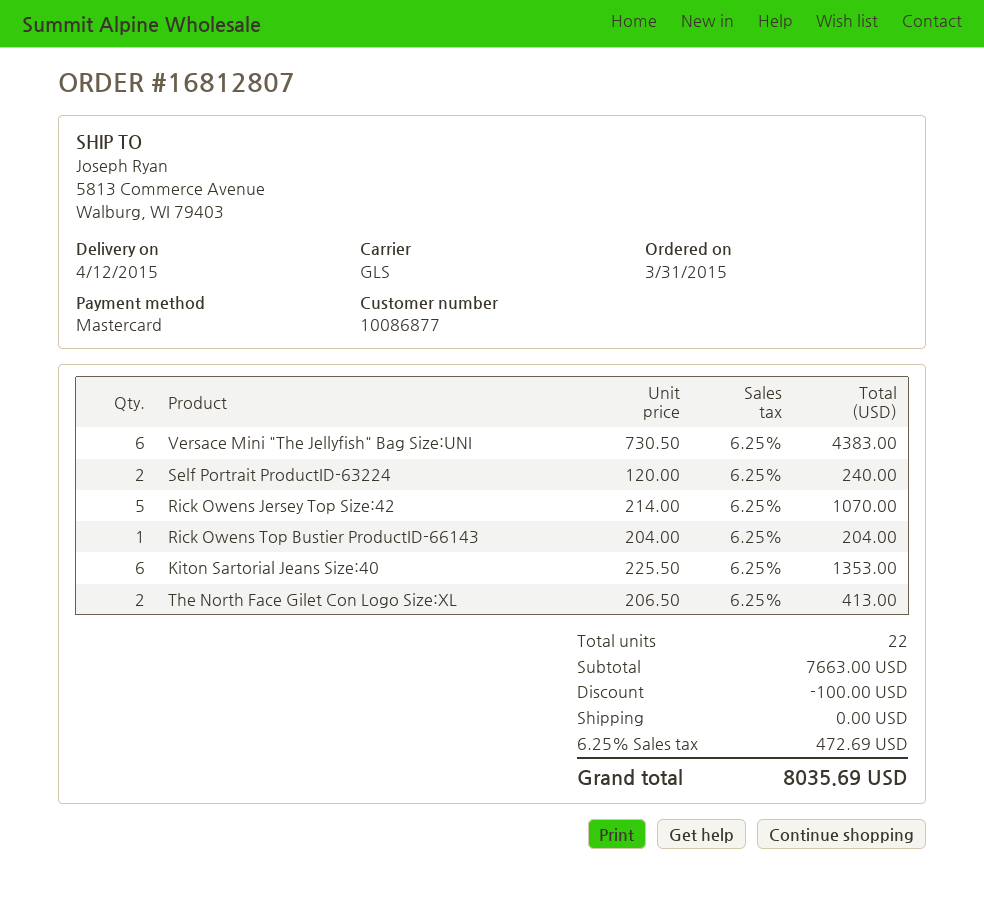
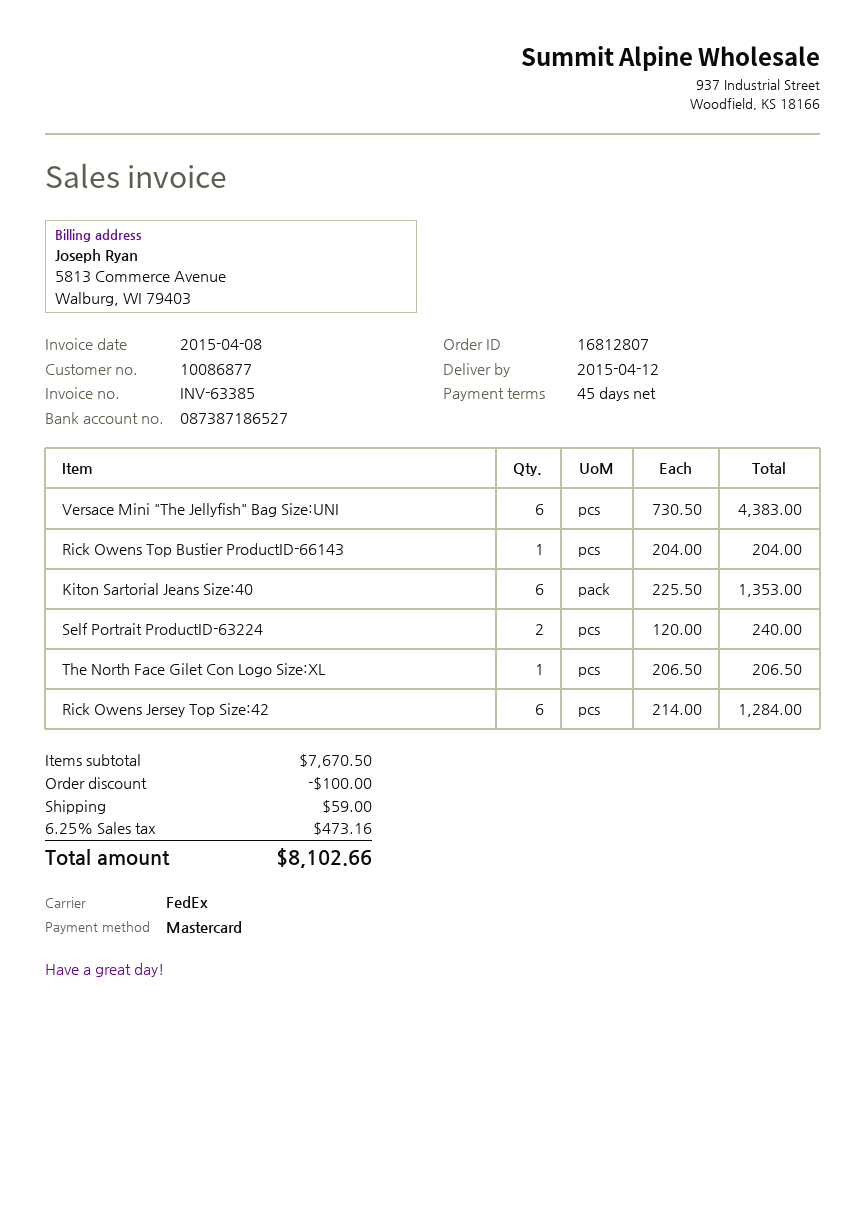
shipping method: GLS -> FedEx
Rick Owens Jersey Top Size:42: 5 x 214.00 = 1070.00 -> 6 x 214.00 = 1284.00
The North Face Gilet Con Logo Size:XL: 2 x 206.50 = 413.00 -> 1 x 206.50 = 206.50
subtotal: 7663.00 -> 7670.50
shipping: 0.00 -> 59.00
tax: 6.25% = 472.69 -> 6.25% = 473.16
total: 8035.69 -> 8102.66

